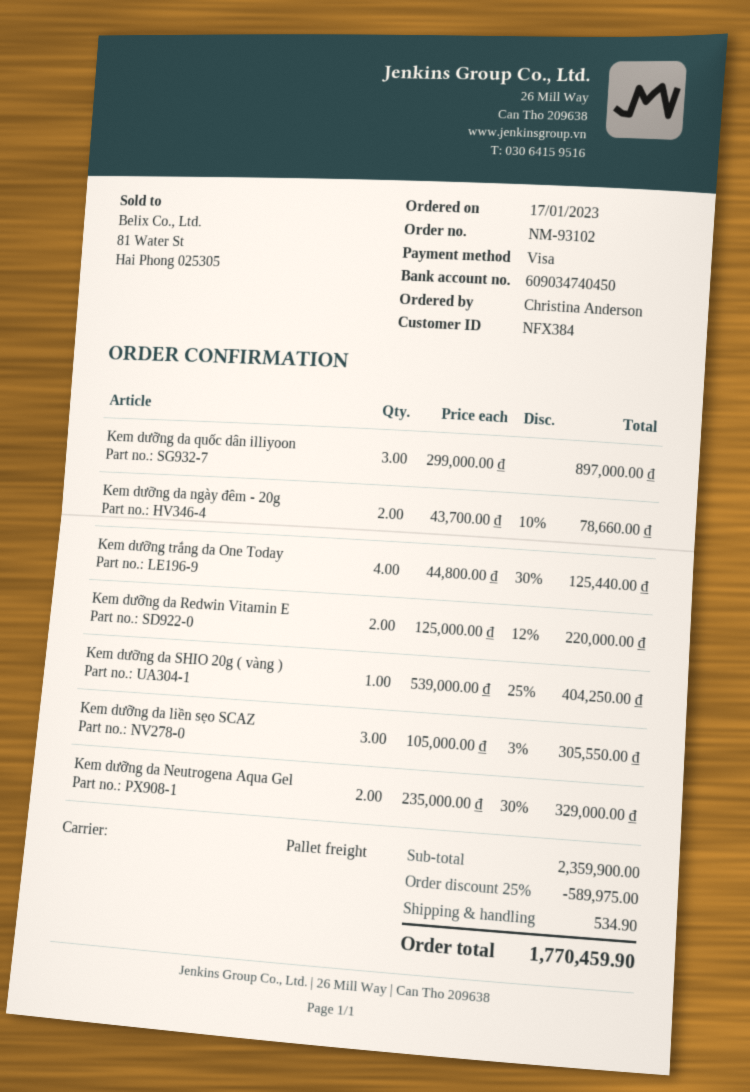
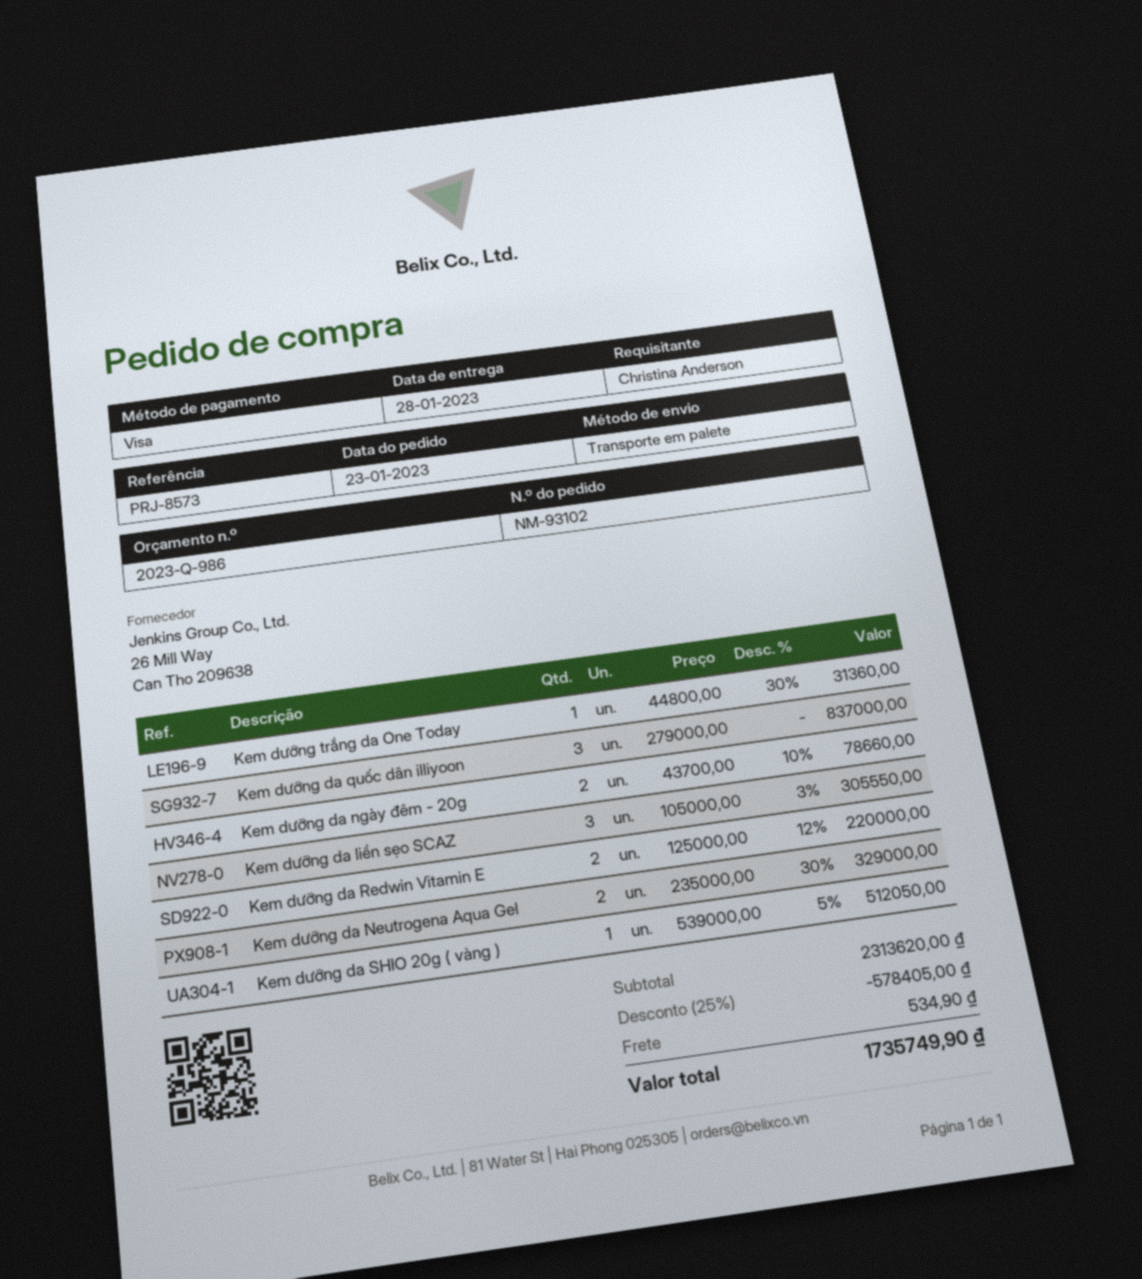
order date: 2023-01-17 -> 2023-01-23
Kem dưỡng da quốc dân illiyoon: 3 x 299000.00 = 897000.00 -> 3 x 279000.00 = 837000.00
Kem dưỡng trắng da One Today: 4 x 44800.00 - 30% = 125440.00 -> 1 x 44800.00 - 30% = 31360.00
Kem dưỡng da SHIO 20g ( vàng ): 1 x 539000.00 - 25% = 404250.00 -> 1 x 539000.00 - 5% = 512050.00
subtotal: 2359900.00 -> 2313620.00
discount: 25% = 589975.00 -> 25% = 578405.00
total: 1770459.90 -> 1735749.90

